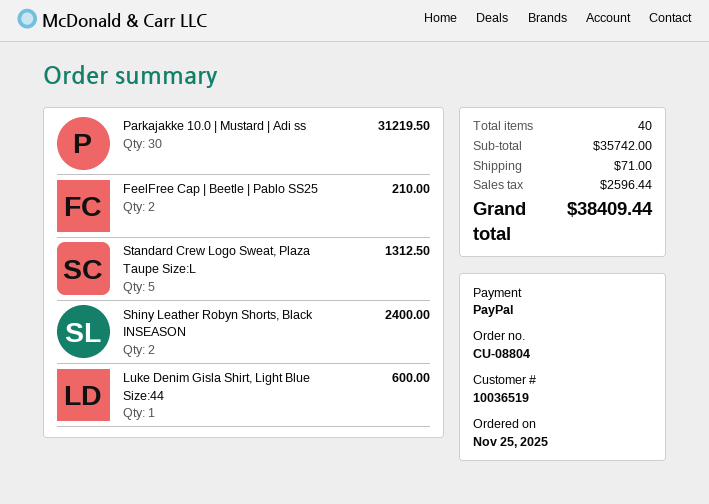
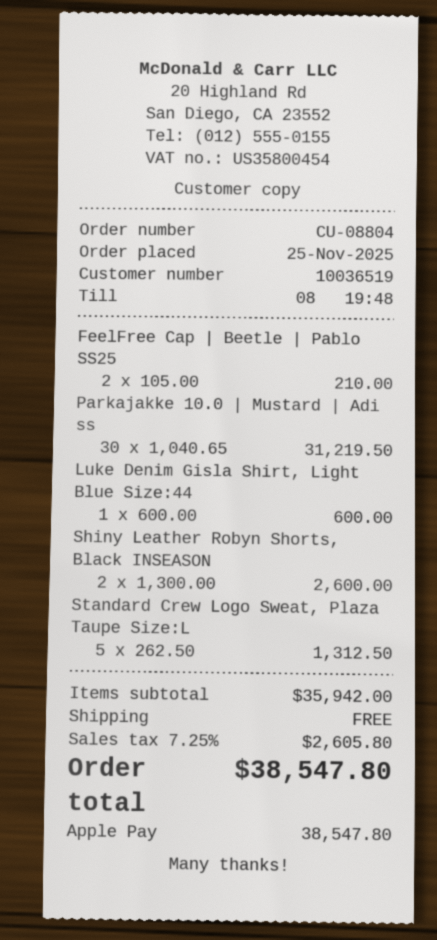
payment method: PayPal -> Apple Pay
Shiny Leather Robyn Shorts, Black INSEASON: 2 for 2400.00 -> 2 for 2600.00
subtotal: 35742.00 -> 35942.00
shipping: 71.00 -> 0.00
tax: 2596.44 -> 2605.80
total: 38409.44 -> 38547.80

